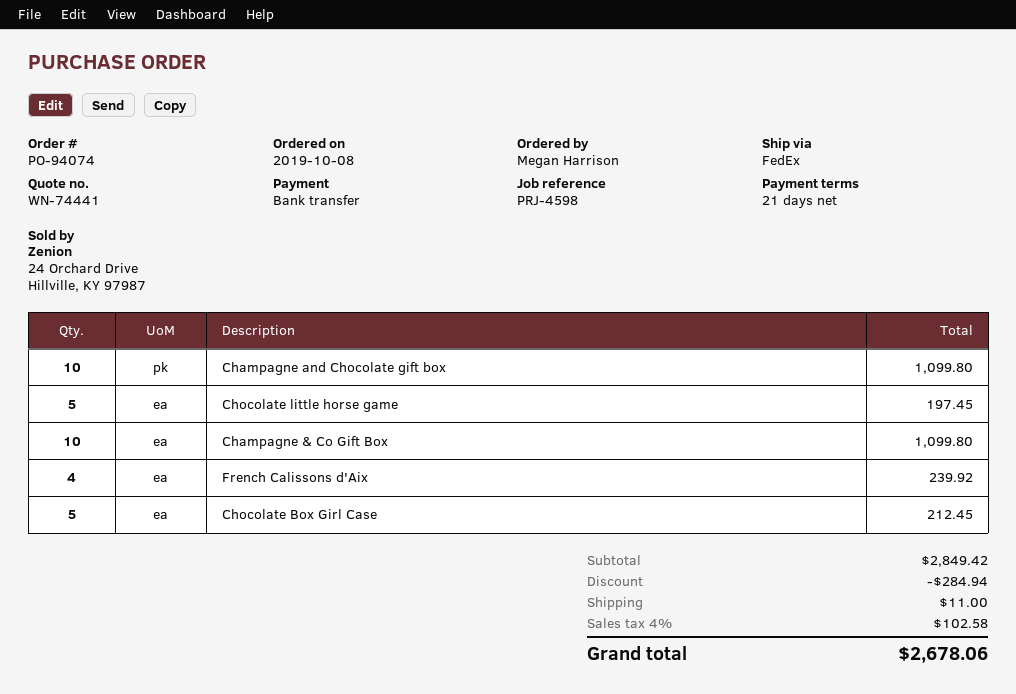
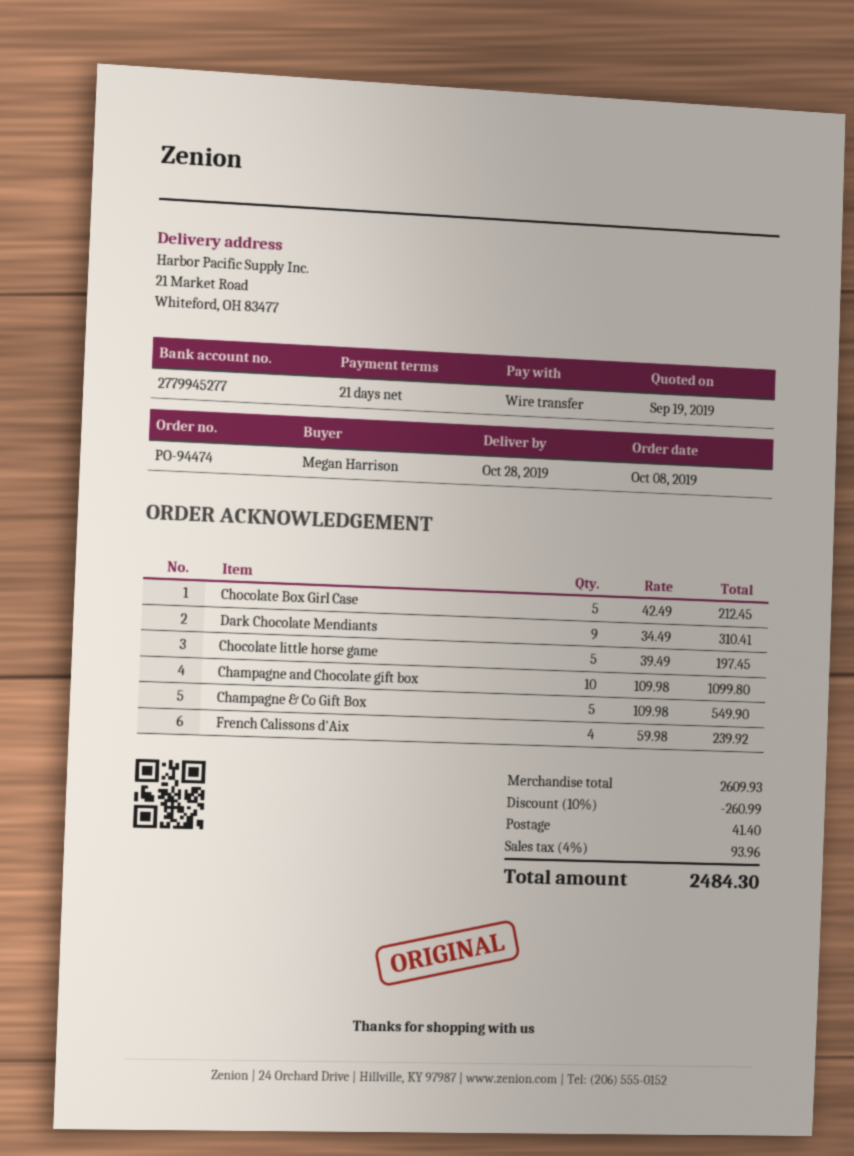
order number: PO-94074 -> PO-94474
Champagne & Co Gift Box: 10 for 1099.80 -> 5 for 549.90
Dark Chocolate Mendiants: none -> 9 for 310.41
subtotal: 2849.42 -> 2609.93
discount: 284.94 -> 260.99
shipping: 11.00 -> 41.40
tax: 4% = 102.58 -> 4% = 93.96
total: 2678.06 -> 2484.30

